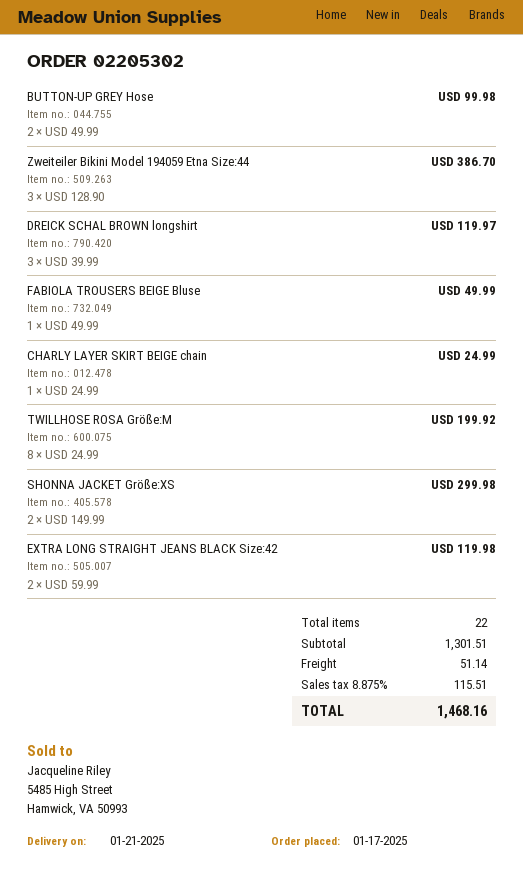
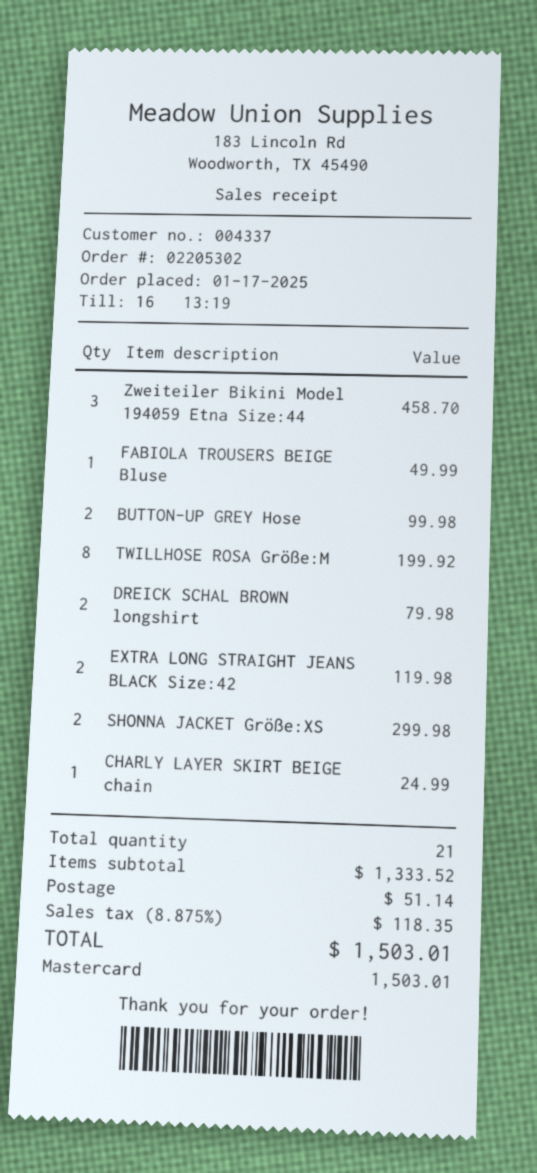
Zweiteiler Bikini Model 194059 Etna Size:44: 3 for 386.70 -> 3 for 458.70
DREICK SCHAL BROWN longshirt: 3 for 119.97 -> 2 for 79.98
total quantity: 22 -> 21
subtotal: 1301.51 -> 1333.52
tax: 8.875% = 115.51 -> 8.875% = 118.35
total: 1468.16 -> 1503.01

